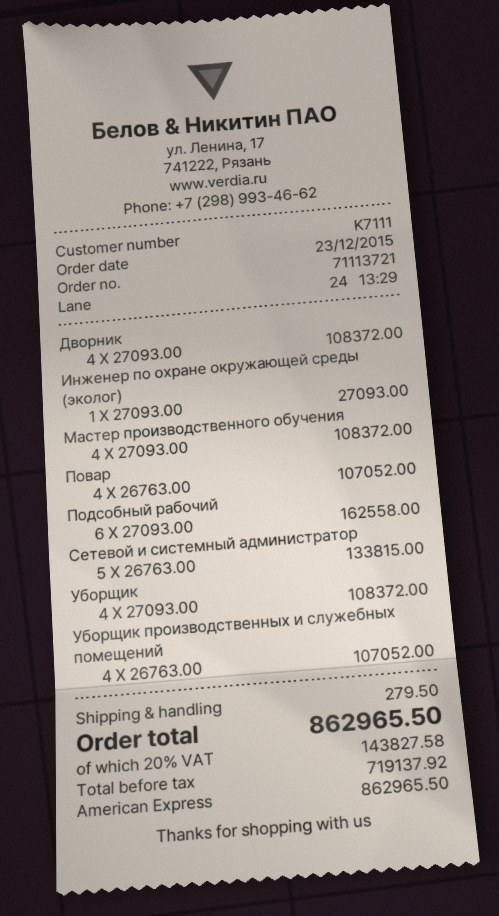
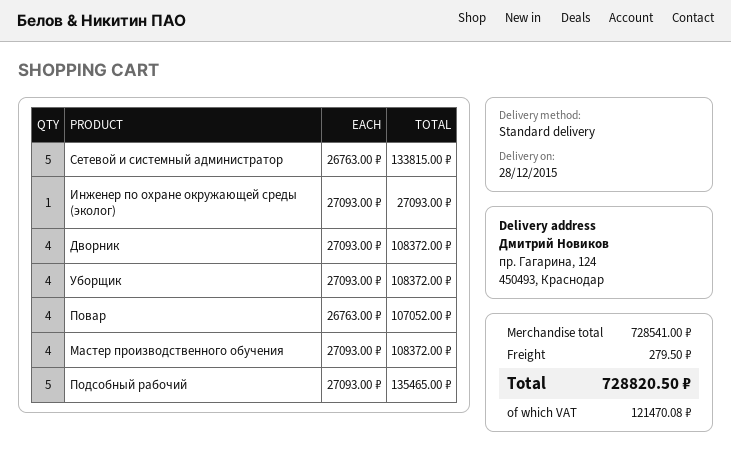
Подсобный рабочий: 6 x 27093.00 = 162558.00 -> 5 x 27093.00 = 135465.00
Уборщик производственных и служебных помещений: 4 x 26763.00 = 107052.00 -> none
tax: 143827.58 -> 121470.08
total: 862965.50 -> 728820.50

